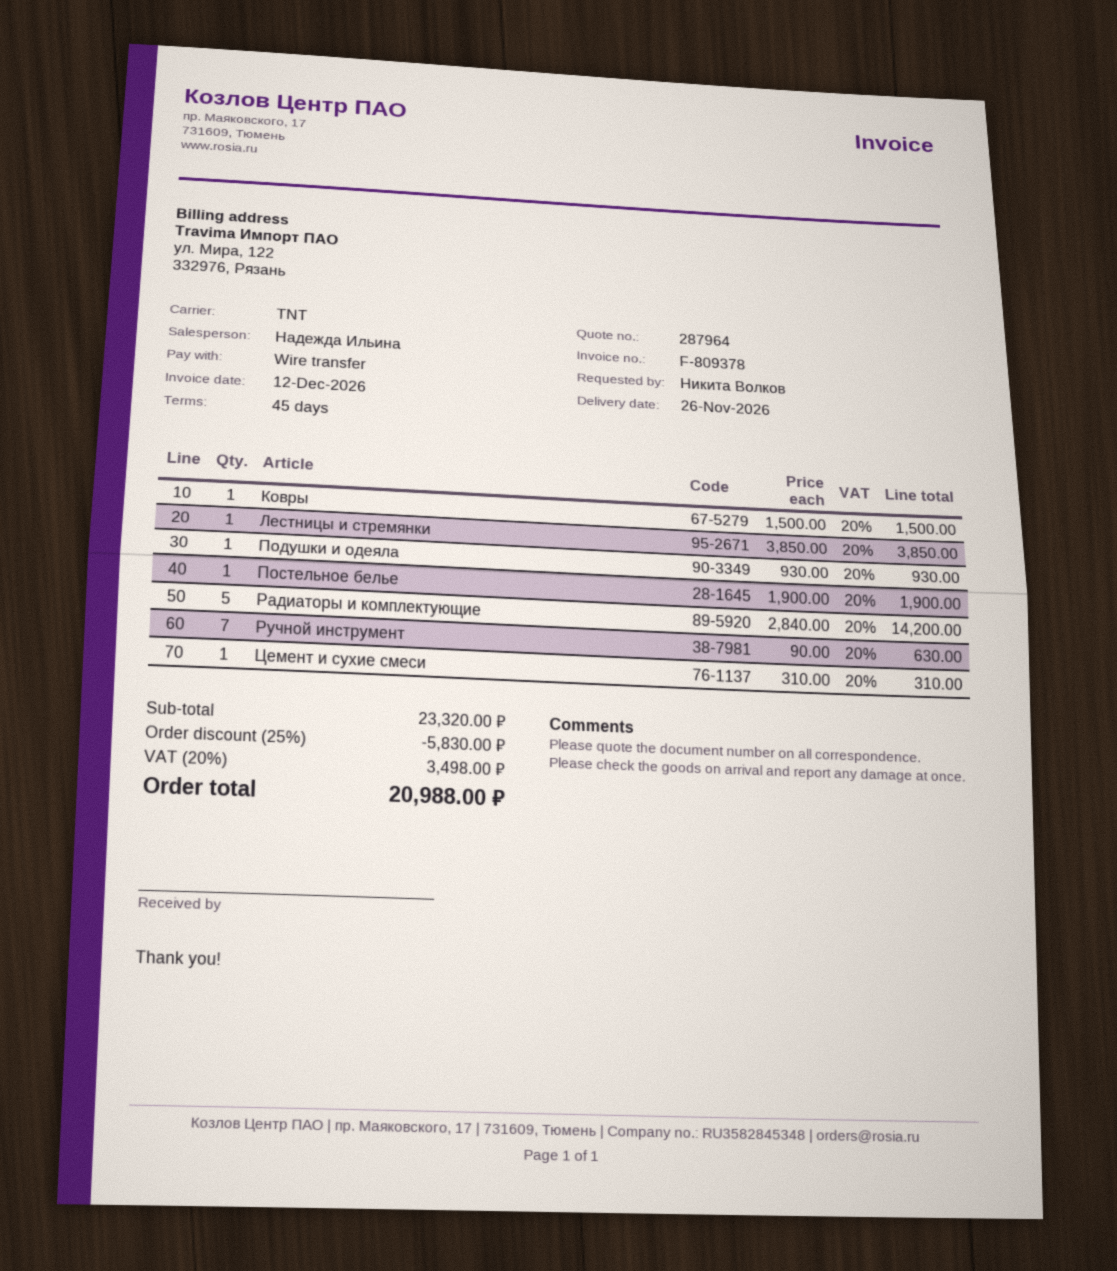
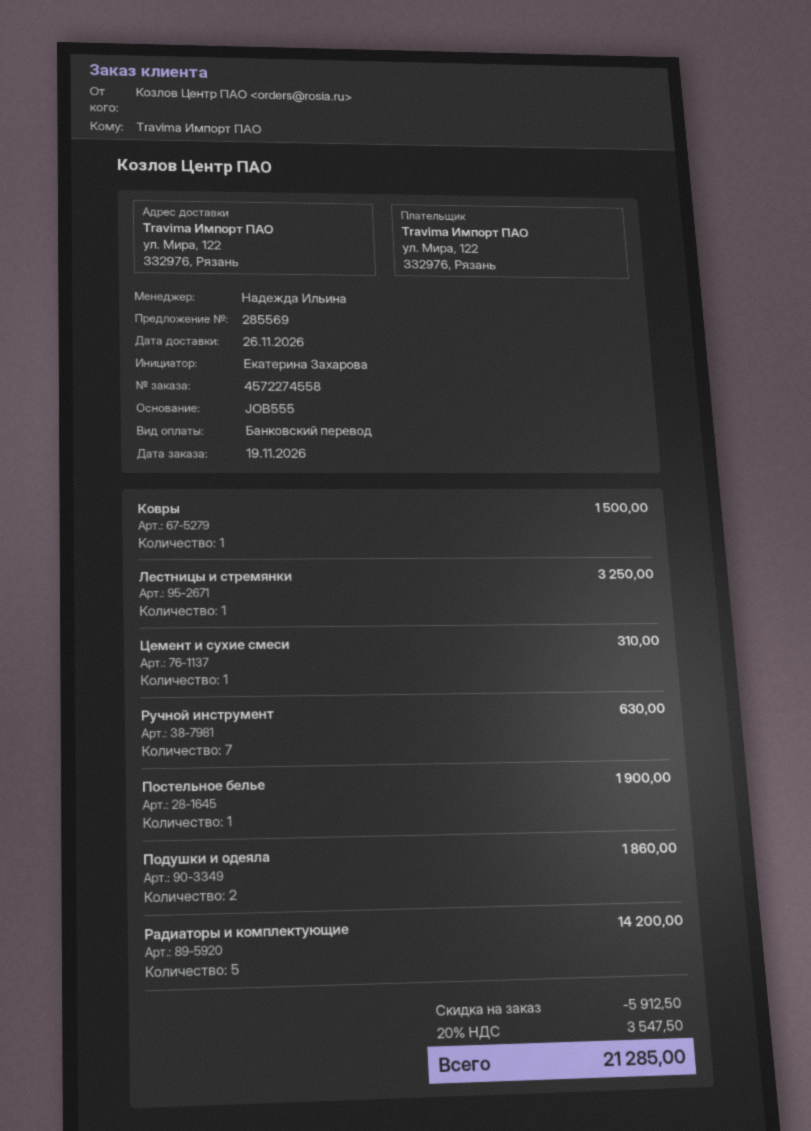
quote number: 287964 -> 285569
ordered by: Никита Волков -> Екатерина Захарова
Лестницы и стремянки: 1 for 3850.00 -> 1 for 3250.00
Подушки и одеяла: 1 for 930.00 -> 2 for 1860.00
discount: 5830.00 -> 5912.50
tax: 20% = 3498.00 -> 20% = 3547.50
total: 20988.00 -> 21285.00

